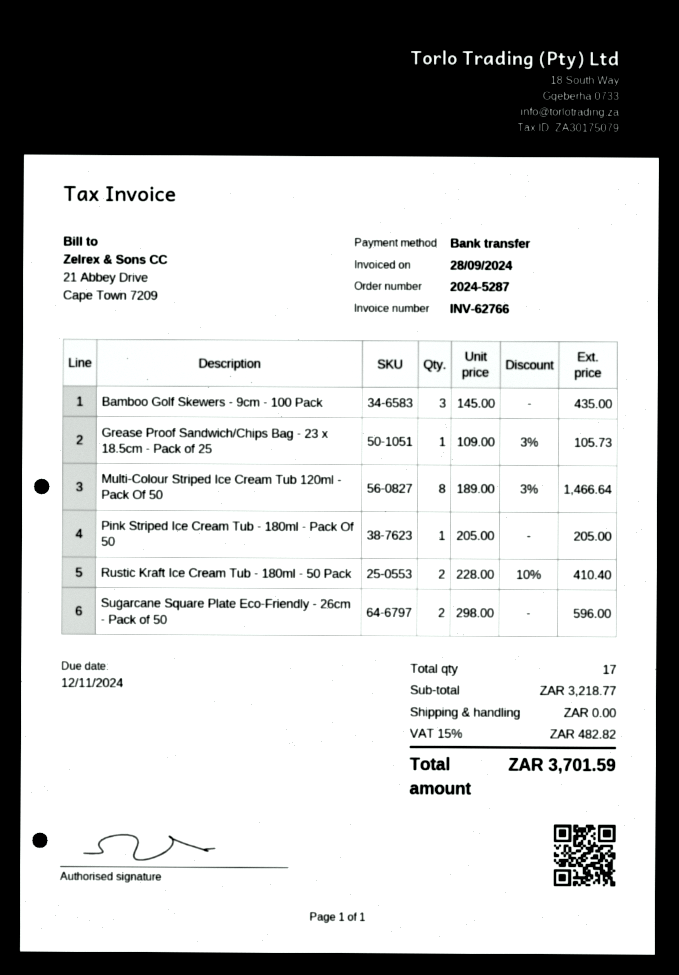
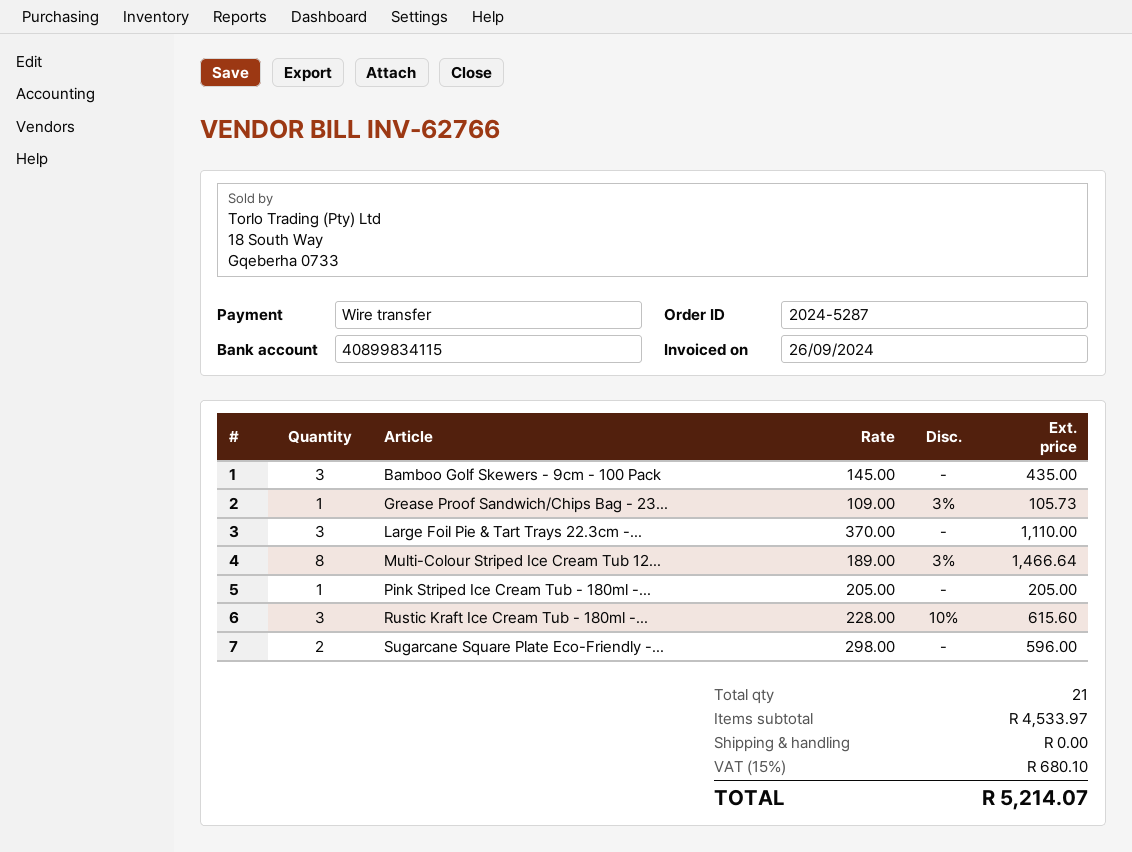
invoice date: 2024-09-28 -> 2024-09-26
Rustic Kraft Ice Cream Tub - 180ml - 50 Pack: 2 x 228.00 - 10% = 410.40 -> 3 x 228.00 - 10% = 615.60
Large Foil Pie & Tart Trays 22.3cm -...: none -> 3 x 370.00 = 1110.00
total quantity: 17 -> 21
subtotal: 3218.77 -> 4533.97
tax: 15% = 482.82 -> 15% = 680.10
total: 3701.59 -> 5214.07

